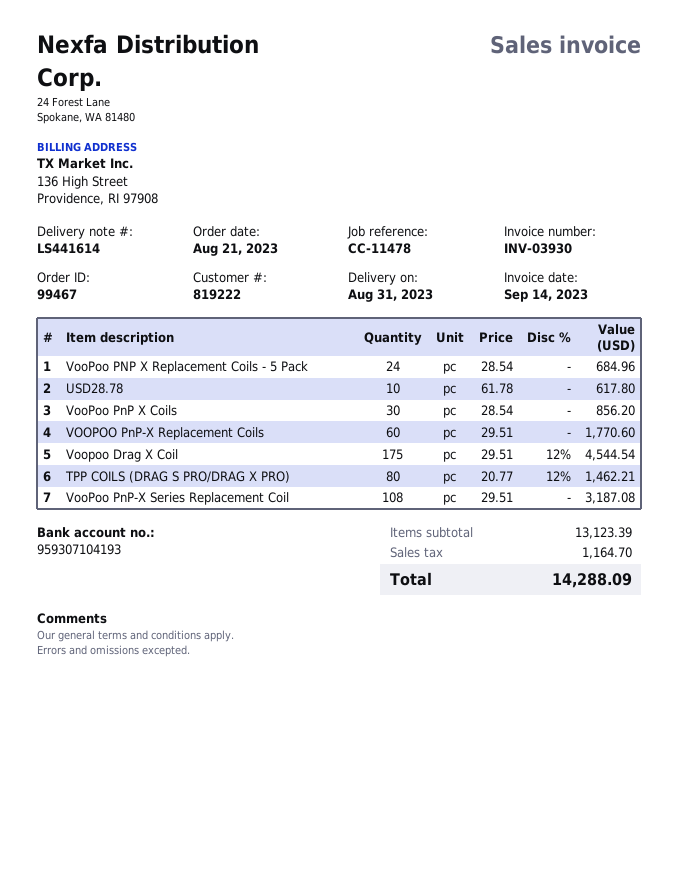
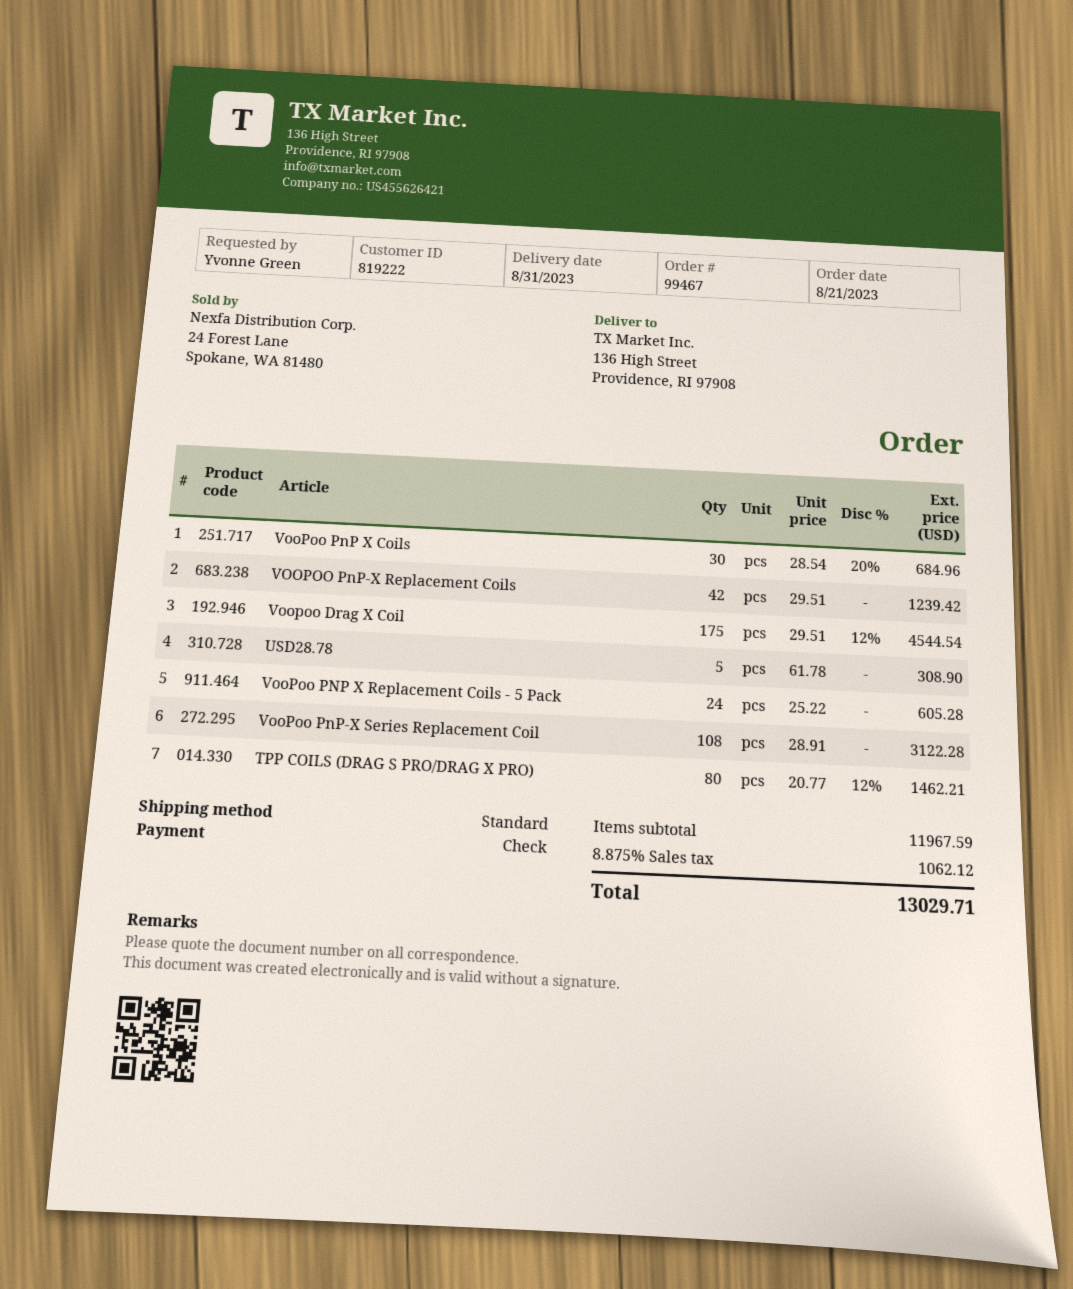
VooPoo PNP X Replacement Coils - 5 Pack: 24 x 28.54 = 684.96 -> 24 x 25.22 = 605.28
USD28.78: 10 x 61.78 = 617.80 -> 5 x 61.78 = 308.90
VooPoo PnP X Coils: 30 x 28.54 = 856.20 -> 30 x 28.54 - 20% = 684.96
VOOPOO PnP-X Replacement Coils: 60 x 29.51 = 1770.60 -> 42 x 29.51 = 1239.42
VooPoo PnP-X Series Replacement Coil: 108 x 29.51 = 3187.08 -> 108 x 28.91 = 3122.28
subtotal: 13123.39 -> 11967.59
tax: 1164.70 -> 1062.12
total: 14288.09 -> 13029.71

